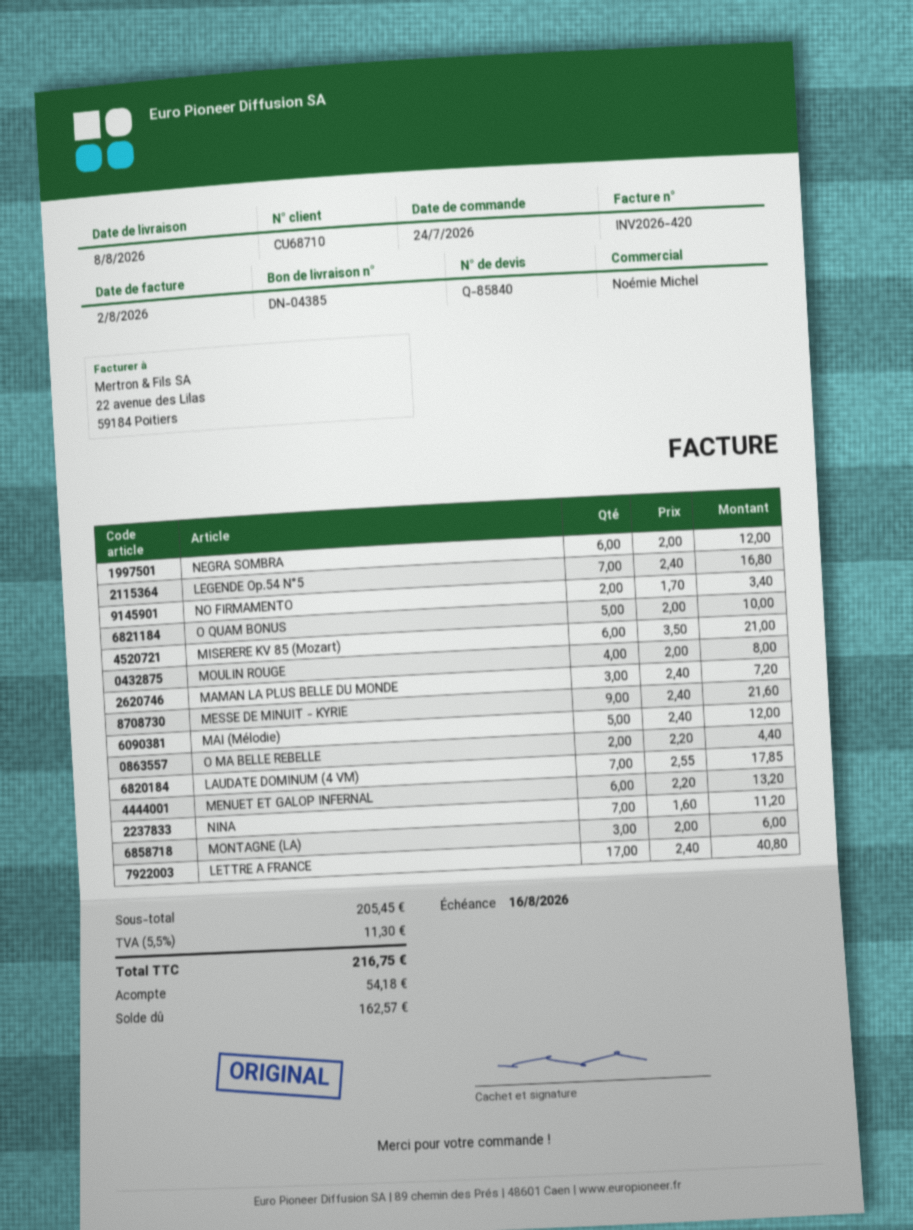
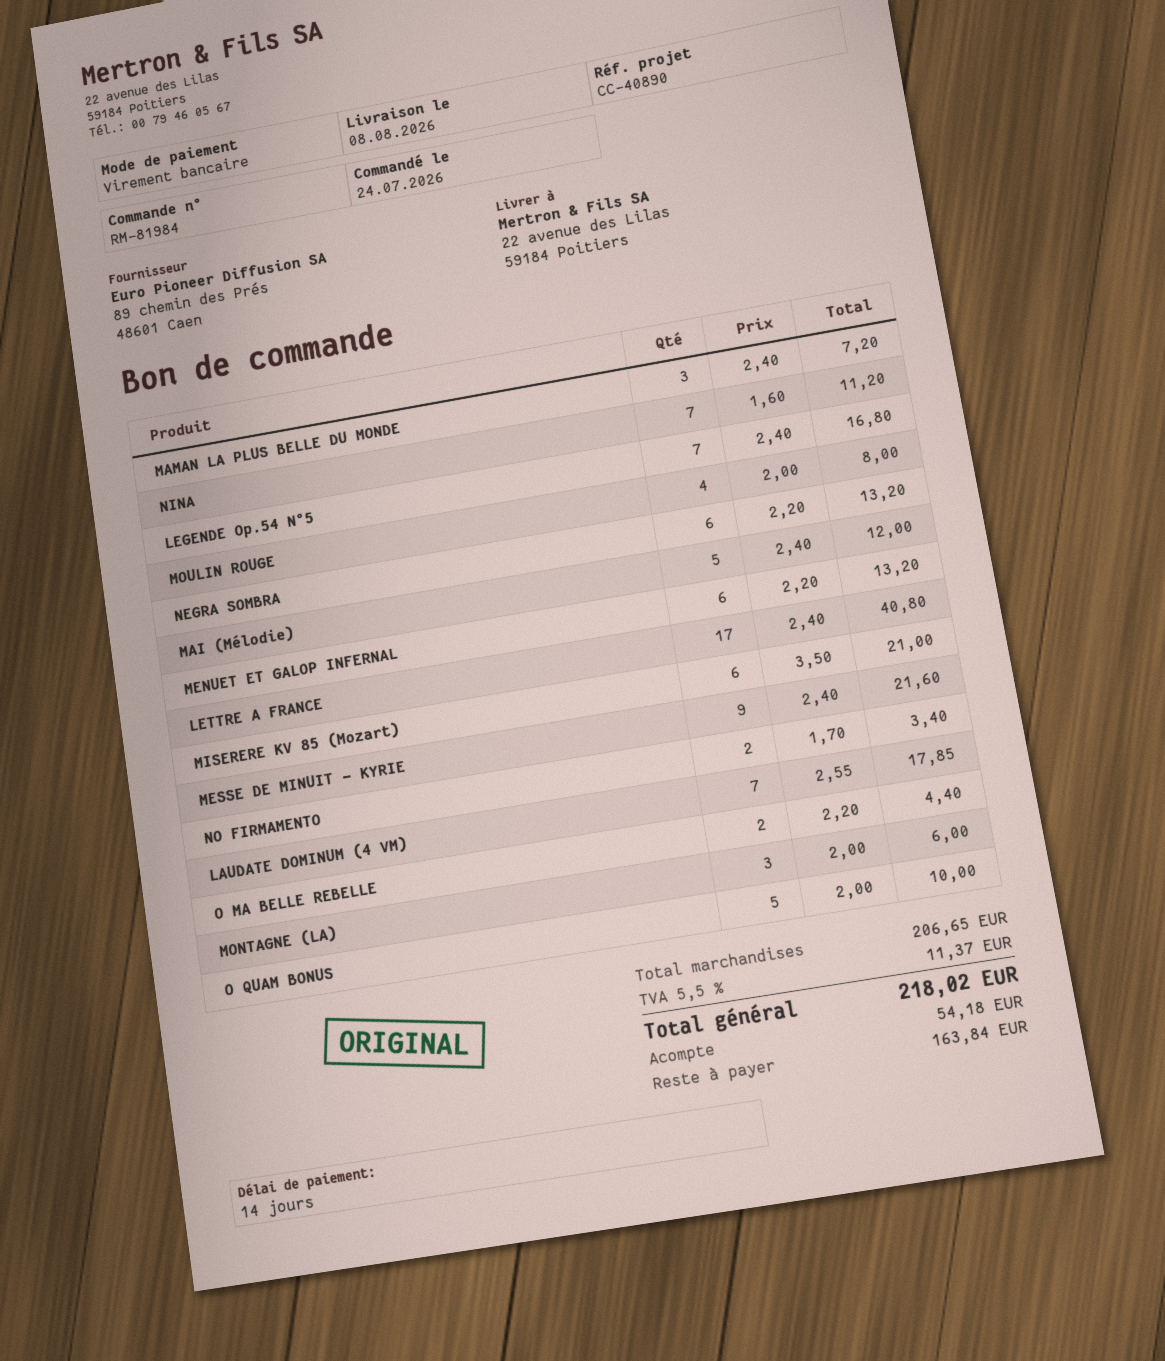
NEGRA SOMBRA: 6 x 2.00 = 12.00 -> 6 x 2.20 = 13.20
subtotal: 205.45 -> 206.65
tax: 5.5% = 11.30 -> 5.5% = 11.37
total: 216.75 -> 218.02
balance: 162.57 -> 163.84

